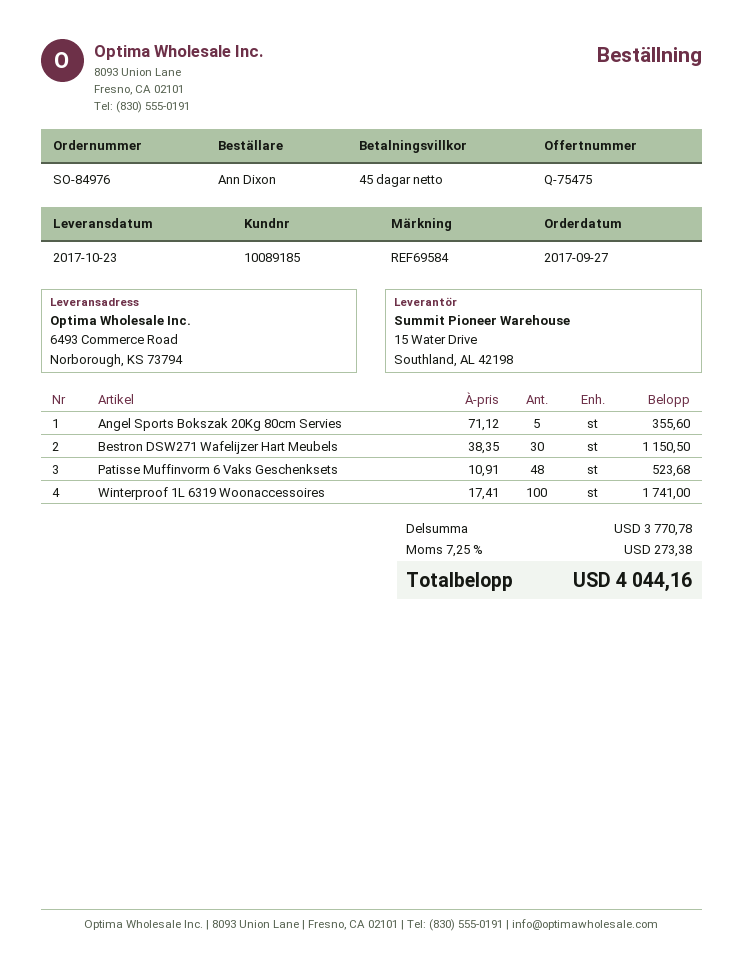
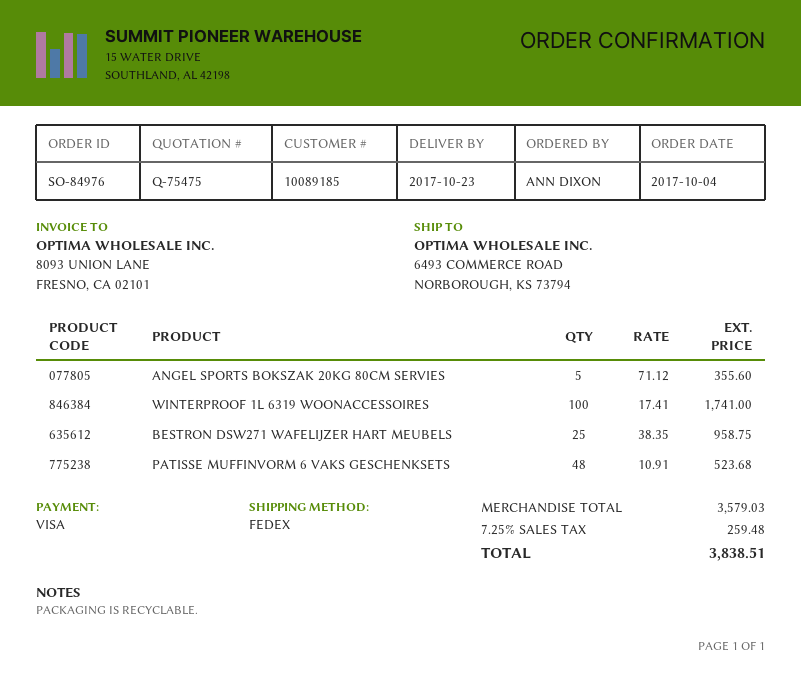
order date: 2017-09-27 -> 2017-10-04
Bestron DSW271 Wafelijzer Hart Meubels: 30 x 38.35 = 1150.50 -> 25 x 38.35 = 958.75
subtotal: 3770.78 -> 3579.03
tax: 7.25% = 273.38 -> 7.25% = 259.48
total: 4044.16 -> 3838.51

